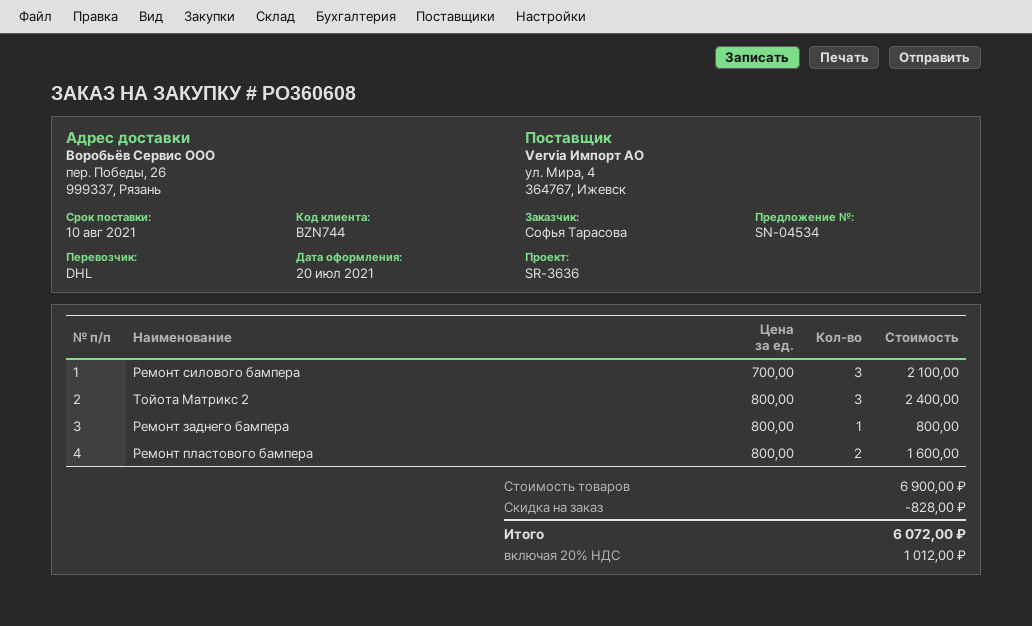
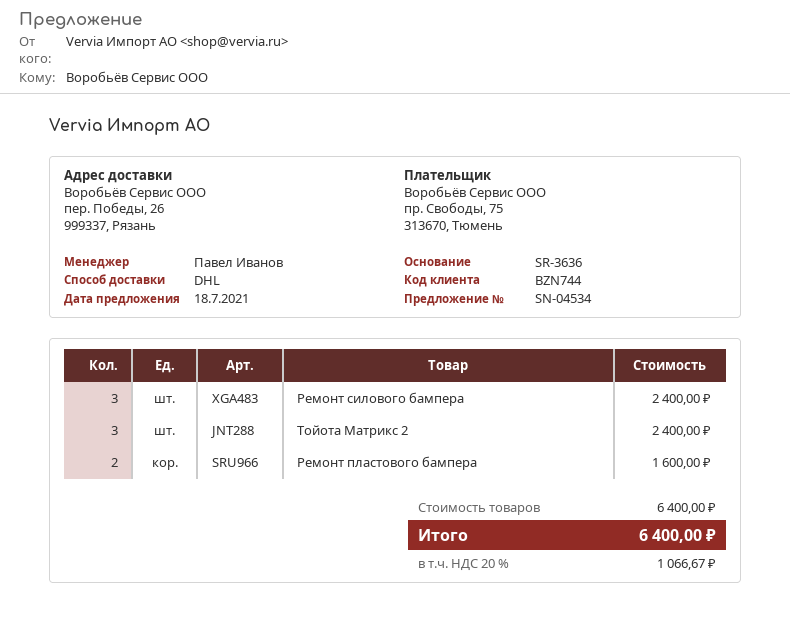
Ремонт силового бампера: 3 for 2100.00 -> 3 for 2400.00
Ремонт заднего бампера: 1 for 800.00 -> none
subtotal: 6900.00 -> 6400.00
discount: 828.00 -> none
tax: 20% = 1012.00 -> 20% = 1066.67
total: 6072.00 -> 6400.00

